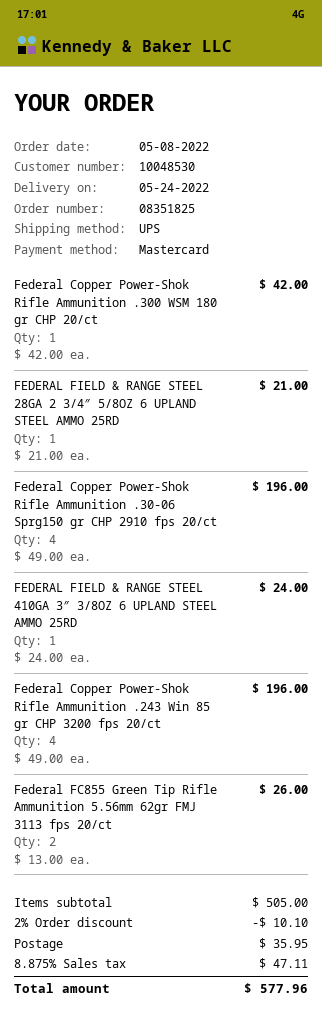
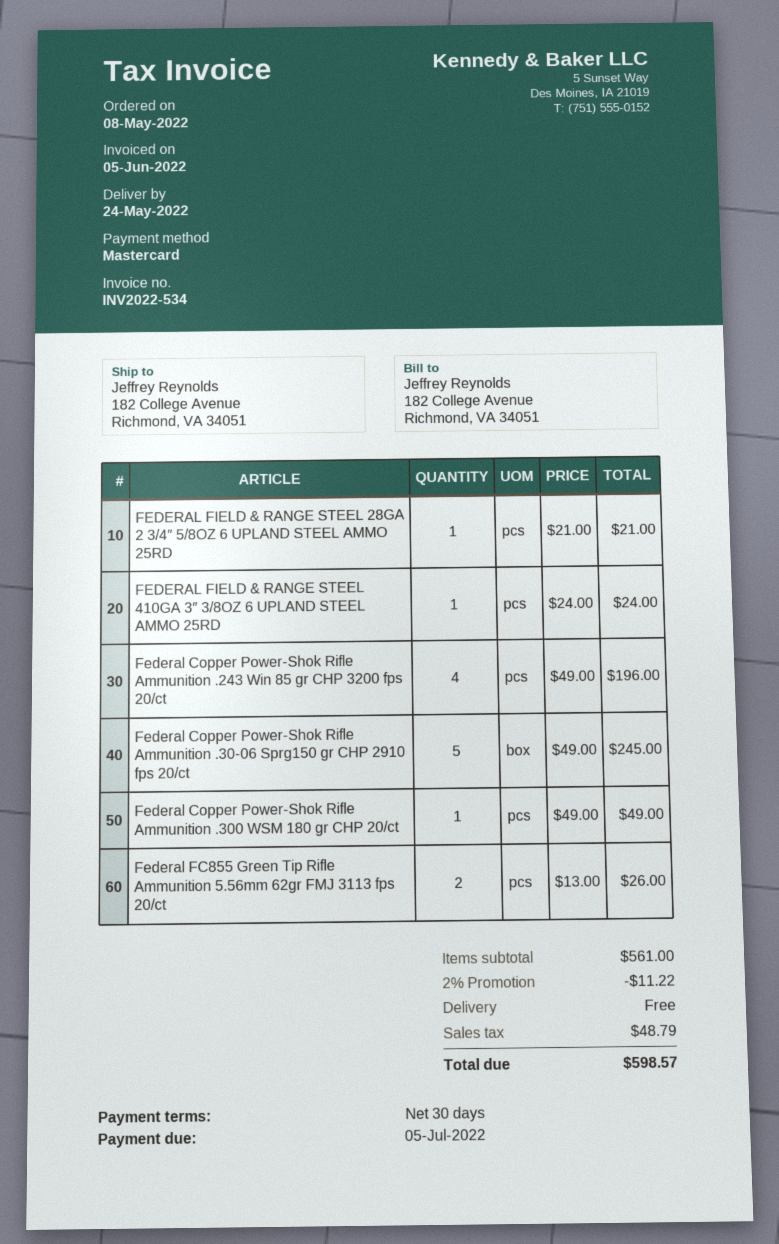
Federal Copper Power-Shok Rifle Ammunition .300 WSM 180 gr CHP 20/ct: 1 x 42.00 = 42.00 -> 1 x 49.00 = 49.00
Federal Copper Power-Shok Rifle Ammunition .30-06 Sprg150 gr CHP 2910 fps 20/ct: 4 x 49.00 = 196.00 -> 5 x 49.00 = 245.00
subtotal: 505.00 -> 561.00
discount: 2% = 10.10 -> 2% = 11.22
shipping: 35.95 -> 0.00
tax: 47.11 -> 48.79
total: 577.96 -> 598.57

